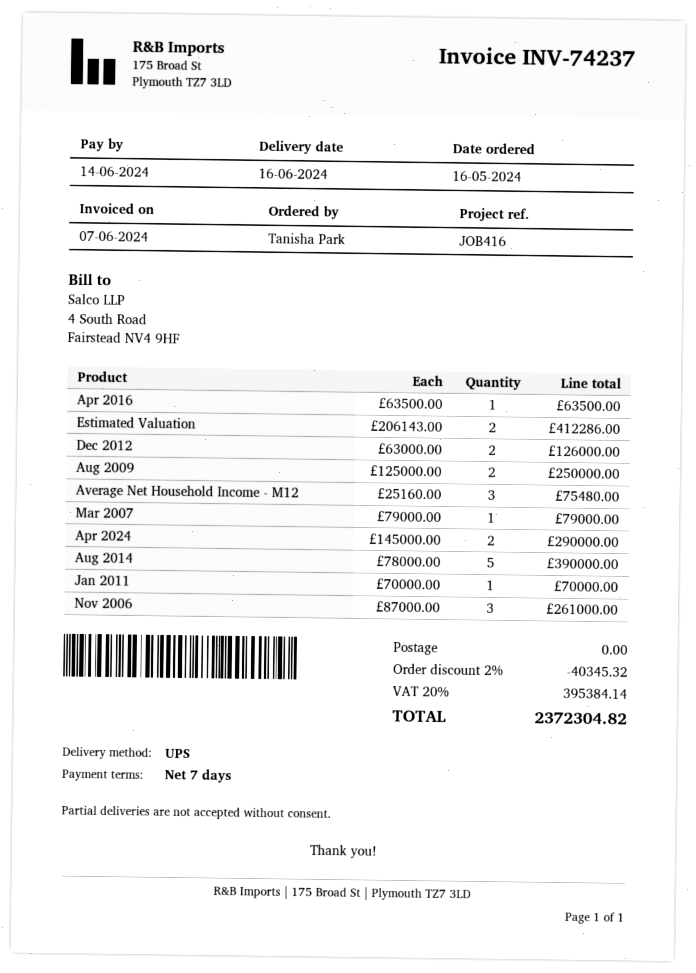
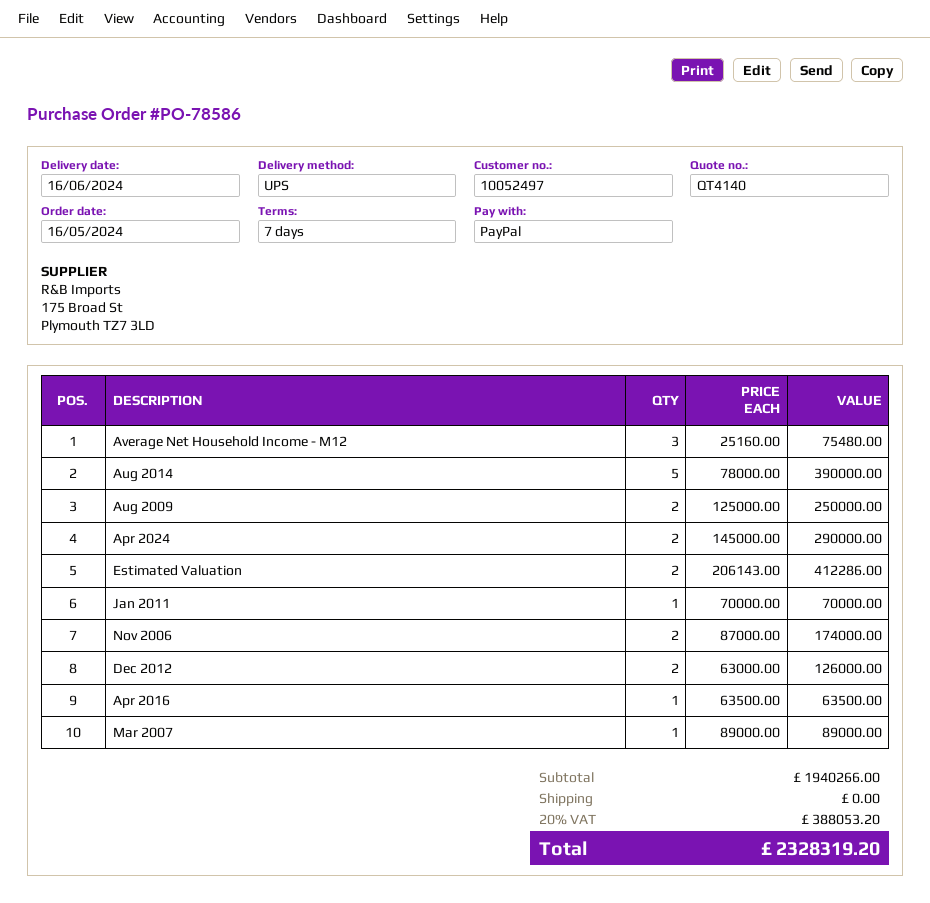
Mar 2007: 1 x 79000.00 = 79000.00 -> 1 x 89000.00 = 89000.00
Nov 2006: 3 x 87000.00 = 261000.00 -> 2 x 87000.00 = 174000.00
discount: 2% = 40345.32 -> none
tax: 20% = 395384.14 -> 20% = 388053.20
total: 2372304.82 -> 2328319.20

